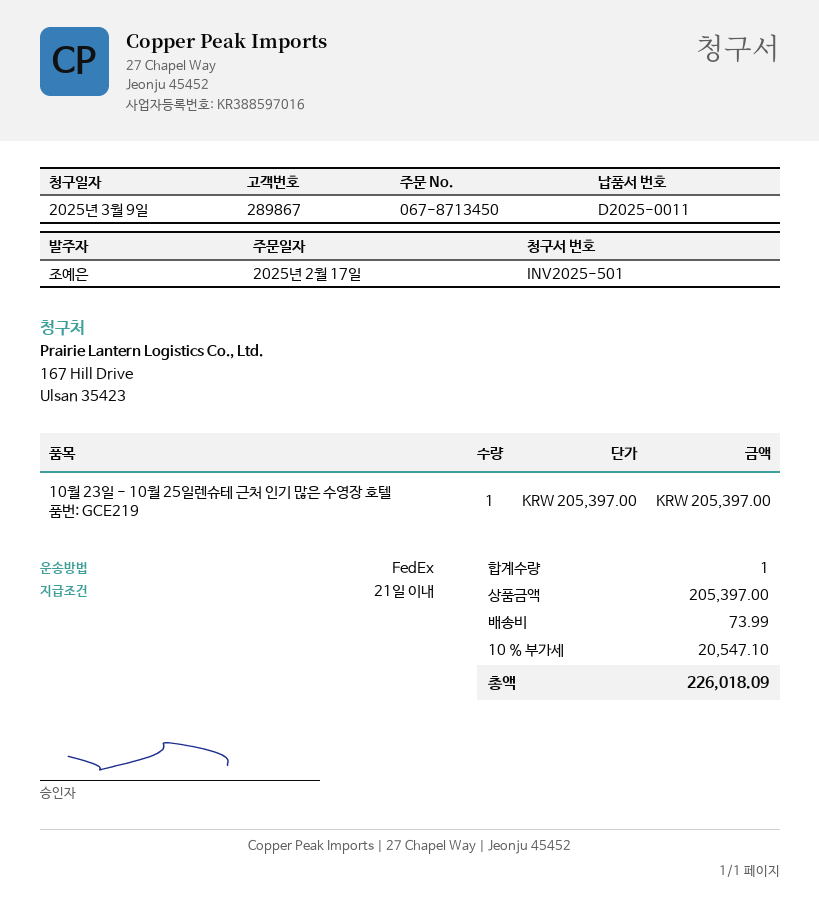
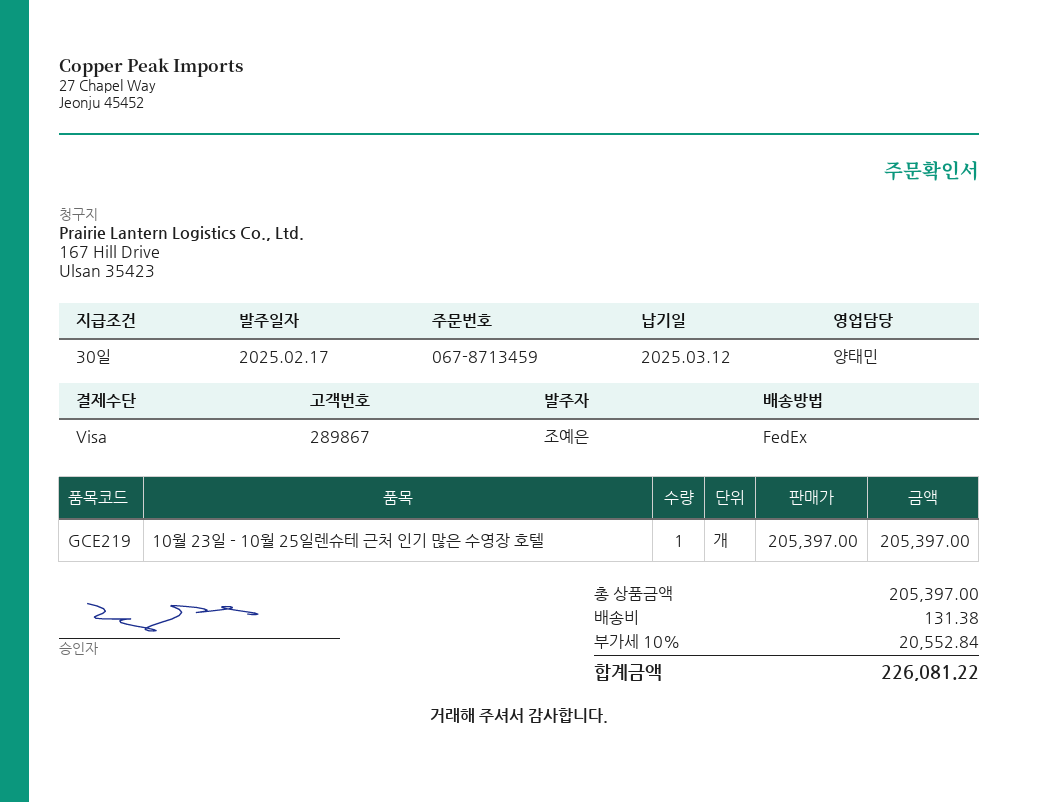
order number: 067-8713450 -> 067-8713459
payment terms: 21 days -> 30 days
shipping: 73.99 -> 131.38
tax: 10% = 20547.10 -> 10% = 20552.84
total: 226018.09 -> 226081.22

